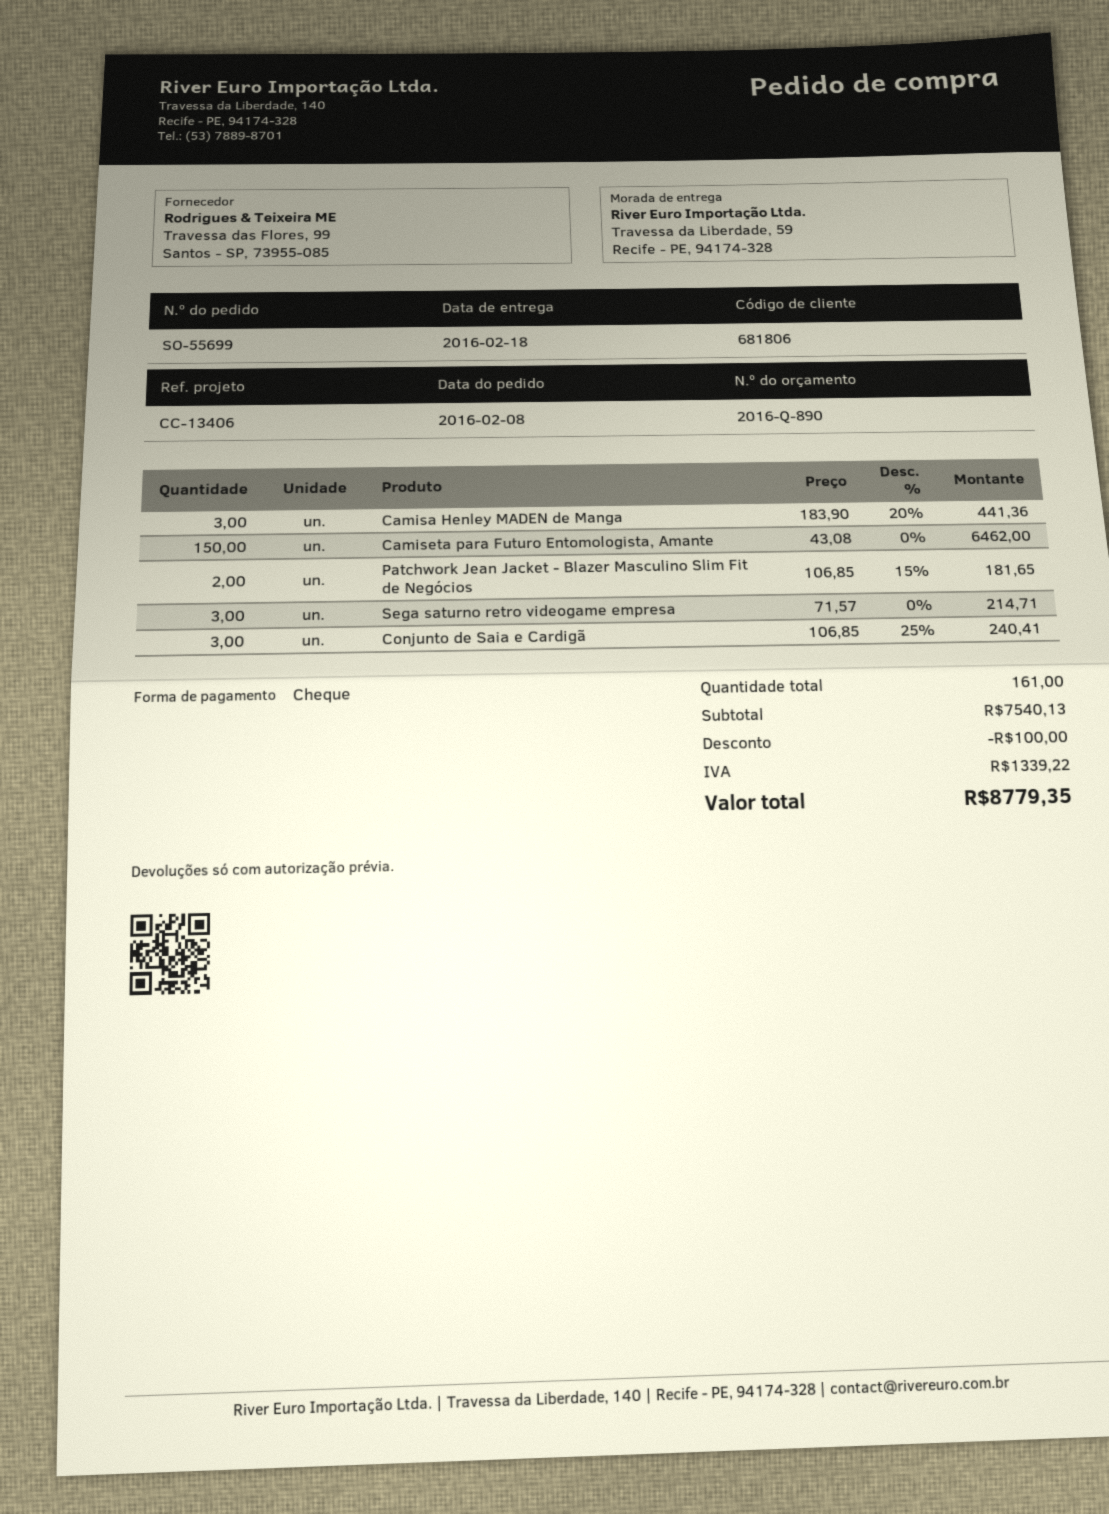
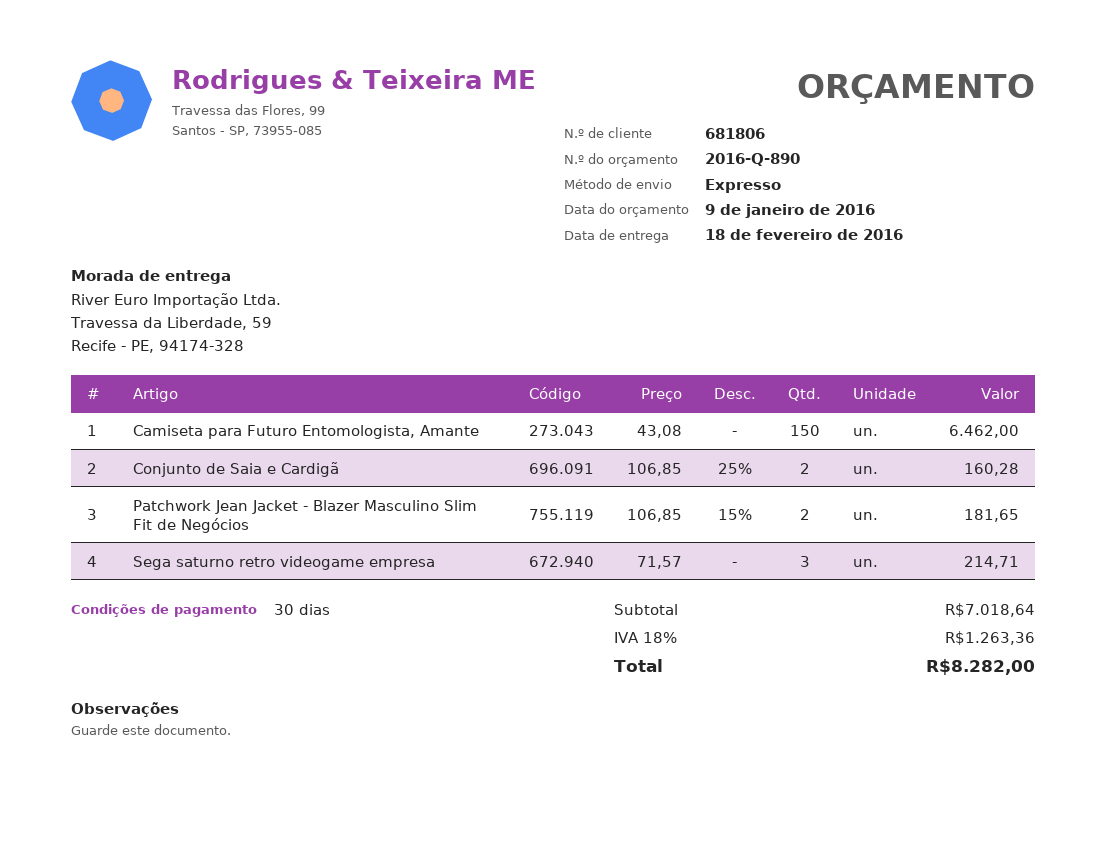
Camisa Henley MADEN de Manga: 3 x 183.90 - 20% = 441.36 -> none
Conjunto de Saia e Cardigã: 3 x 106.85 - 25% = 240.41 -> 2 x 106.85 - 25% = 160.28
subtotal: 7540.13 -> 7018.64
discount: 100.00 -> none
tax: 1339.22 -> 1263.36
total: 8779.35 -> 8282.00

